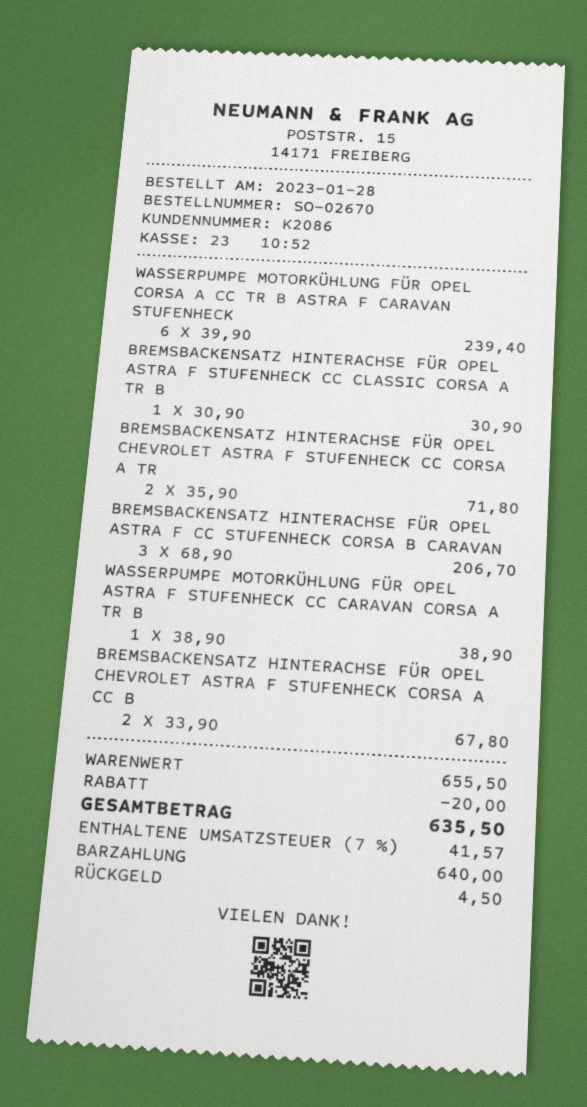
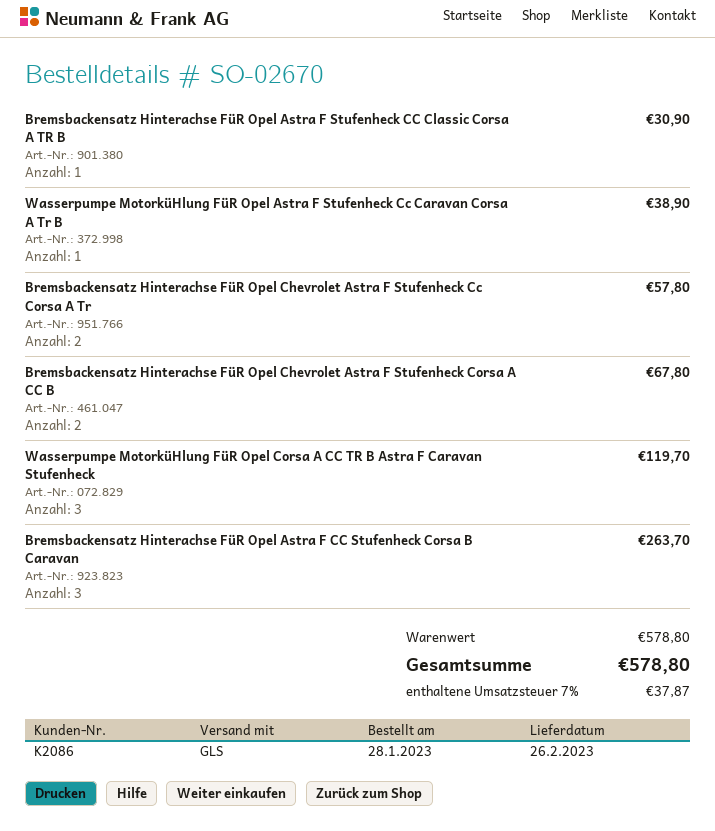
WASSERPUMPE MOTORKÜHLUNG FÜR OPEL CORSA A CC TR B ASTRA F CARAVAN STUFENHECK: 6 for 239.40 -> 3 for 119.70
BREMSBACKENSATZ HINTERACHSE FÜR OPEL CHEVROLET ASTRA F STUFENHECK CC CORSA A TR: 2 for 71.80 -> 2 for 57.80
BREMSBACKENSATZ HINTERACHSE FÜR OPEL ASTRA F CC STUFENHECK CORSA B CARAVAN: 3 for 206.70 -> 3 for 263.70
subtotal: 655.50 -> 578.80
discount: 20.00 -> none
tax: 7% = 41.57 -> 7% = 37.87
total: 635.50 -> 578.80

